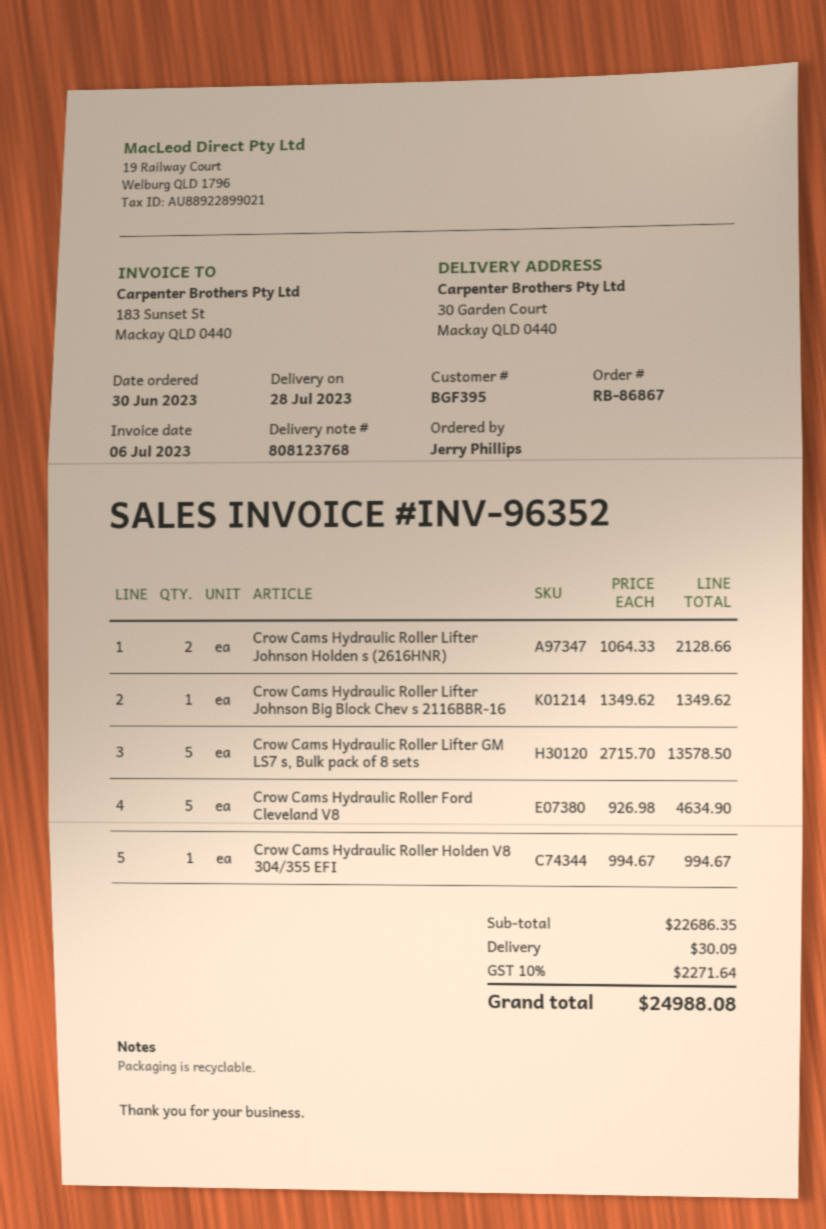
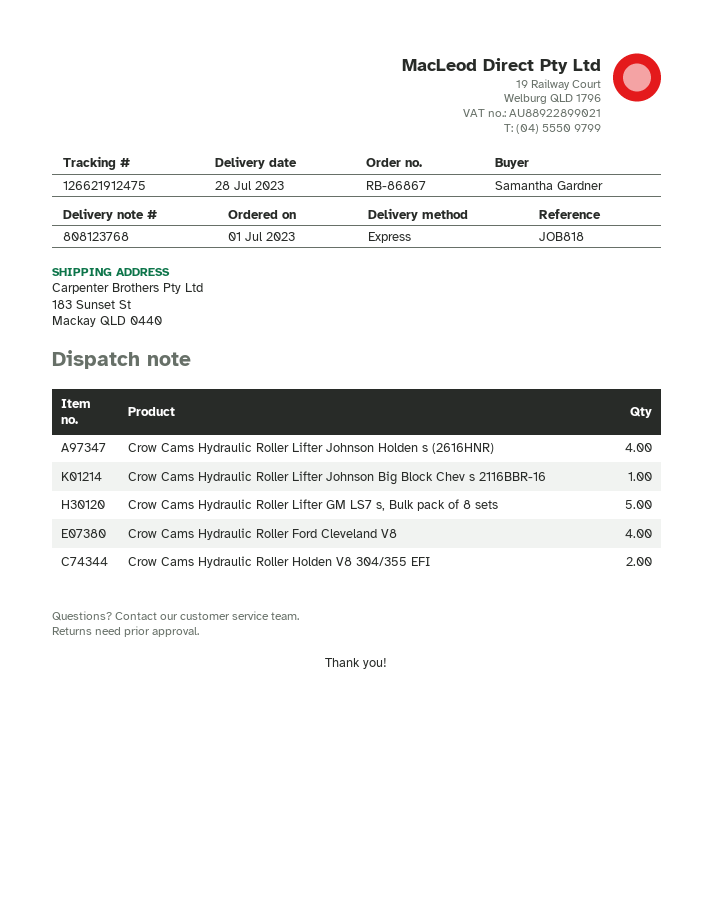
order date: 2023-06-30 -> 2023-07-01
ordered by: Jerry Phillips -> Samantha Gardner
ship to: 30 Garden Court, Mackay QLD 0440 -> 183 Sunset St, Mackay QLD 0440
Crow Cams Hydraulic Roller Lifter Johnson Holden s (2616HNR): 2 -> 4
Crow Cams Hydraulic Roller Ford Cleveland V8: 5 -> 4
Crow Cams Hydraulic Roller Holden V8 304/355 EFI: 1 -> 2

